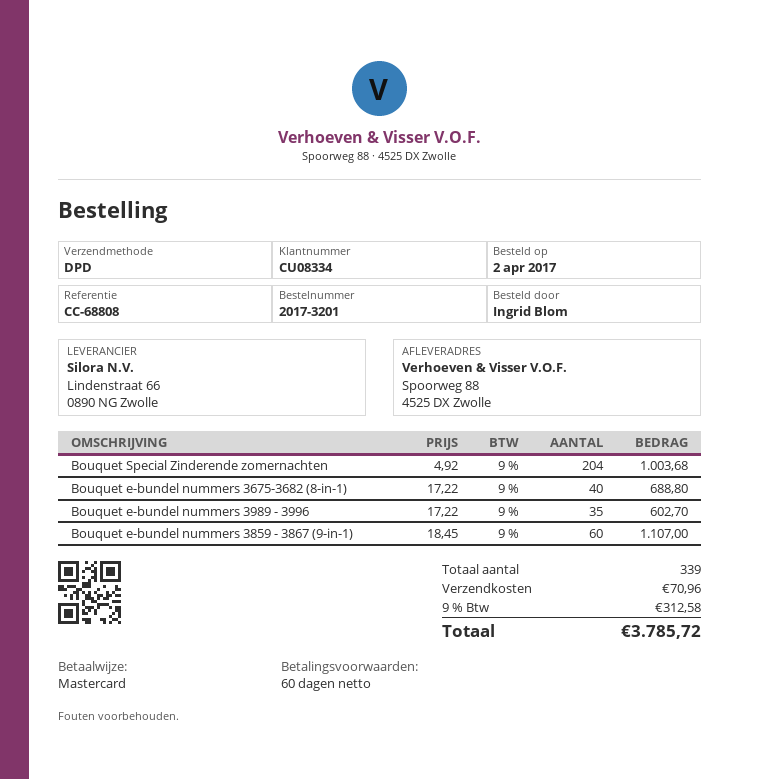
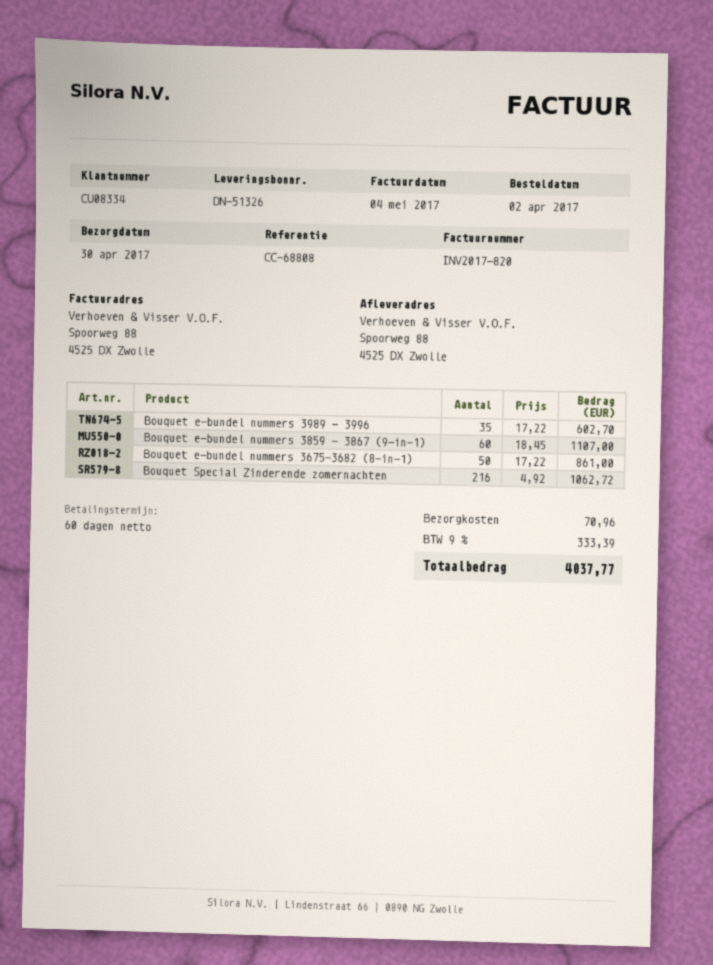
Bouquet Special Zinderende zomernachten: 204 x 4.92 = 1003.68 -> 216 x 4.92 = 1062.72
Bouquet e-bundel nummers 3675-3682 (8-in-1): 40 x 17.22 = 688.80 -> 50 x 17.22 = 861.00
tax: 9% = 312.58 -> 9% = 333.39
total: 3785.72 -> 4037.77

